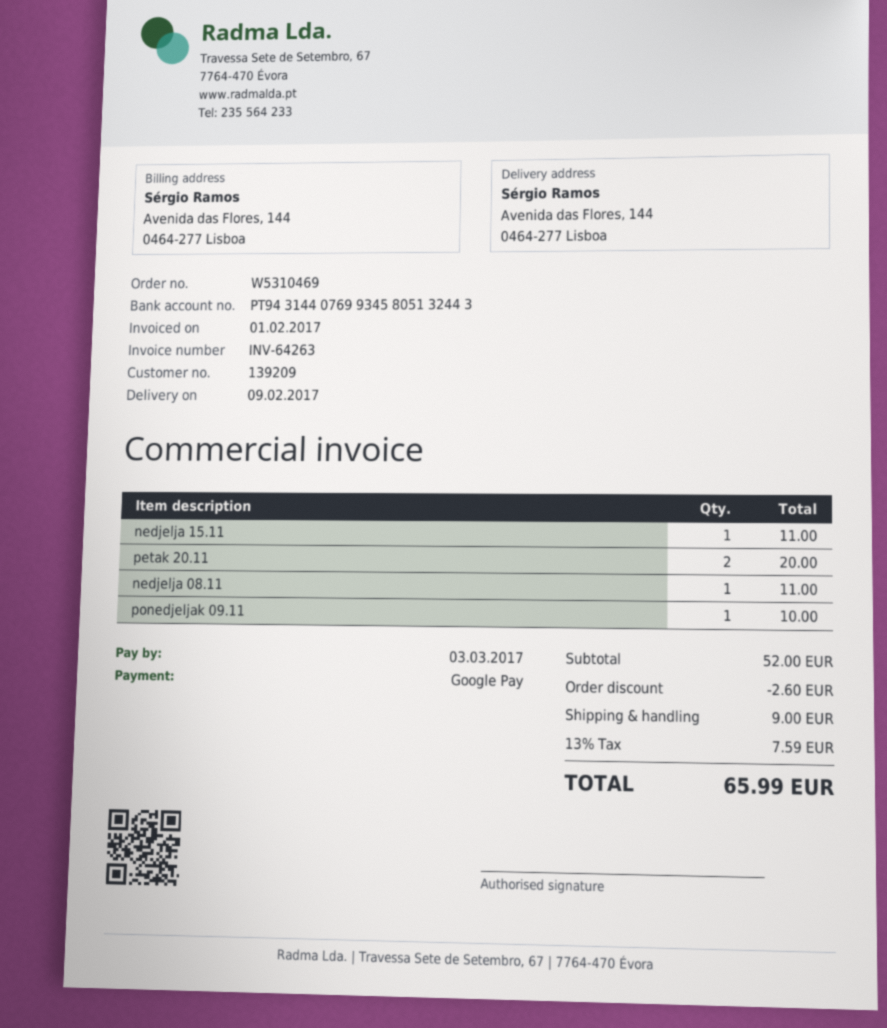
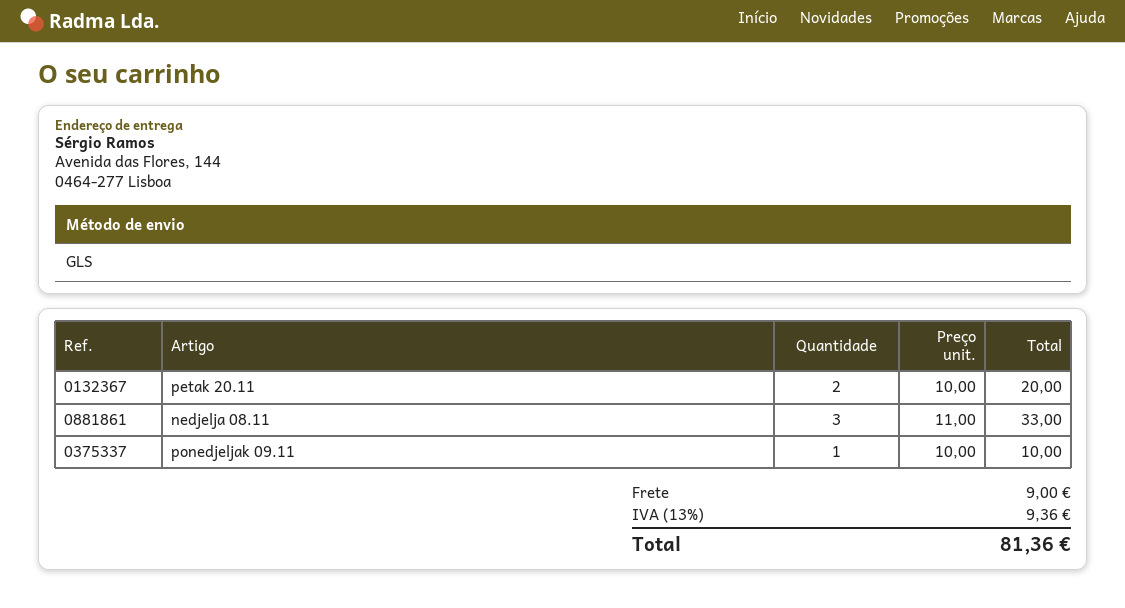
nedjelja 15.11: 1 for 11.00 -> none
nedjelja 08.11: 1 for 11.00 -> 3 for 33.00
discount: 2.60 -> none
tax: 13% = 7.59 -> 13% = 9.36
total: 65.99 -> 81.36

